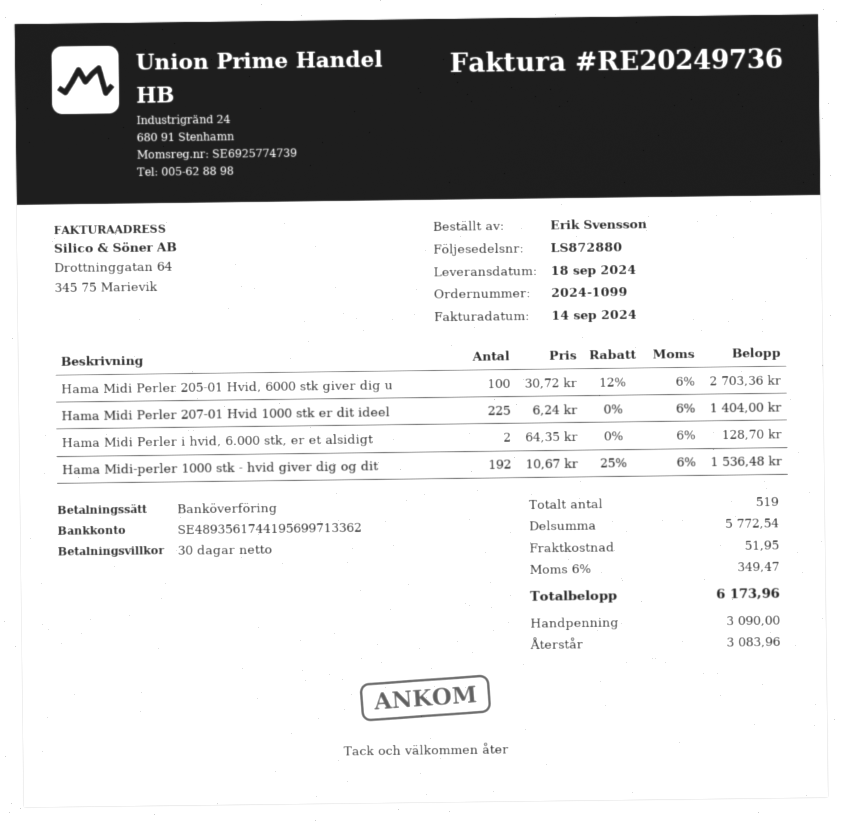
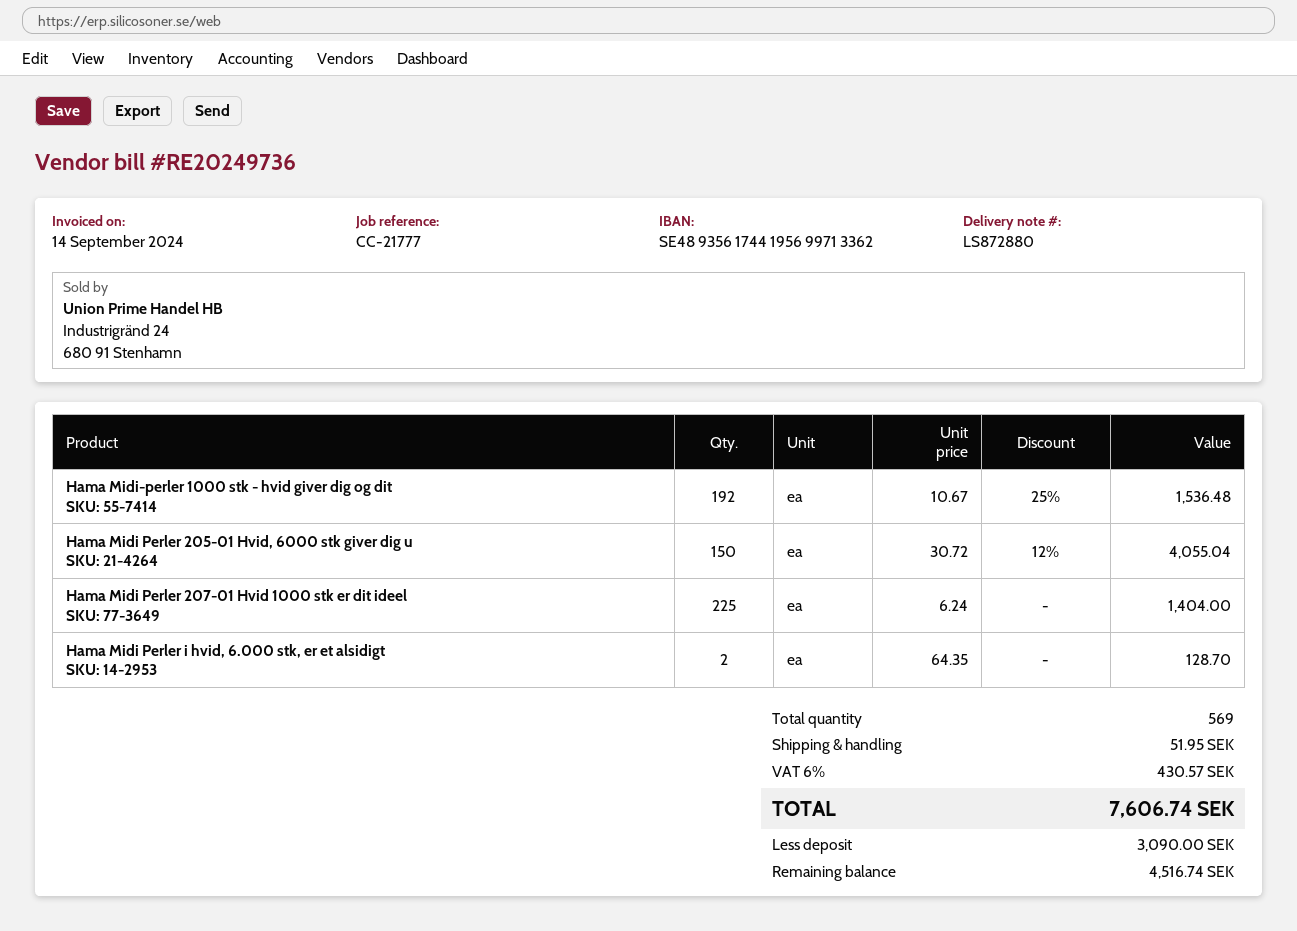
Hama Midi Perler 205-01 Hvid, 6000 stk giver dig u: 100 x 30.72 - 12% = 2703.36 -> 150 x 30.72 - 12% = 4055.04
total quantity: 519 -> 569
tax: 6% = 349.47 -> 6% = 430.57
total: 6173.96 -> 7606.74
balance: 3083.96 -> 4516.74

